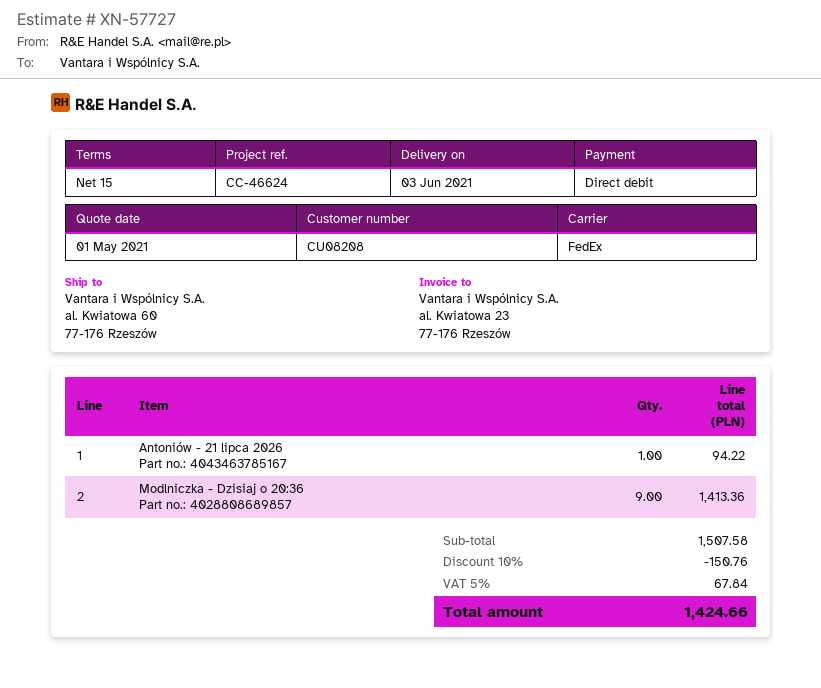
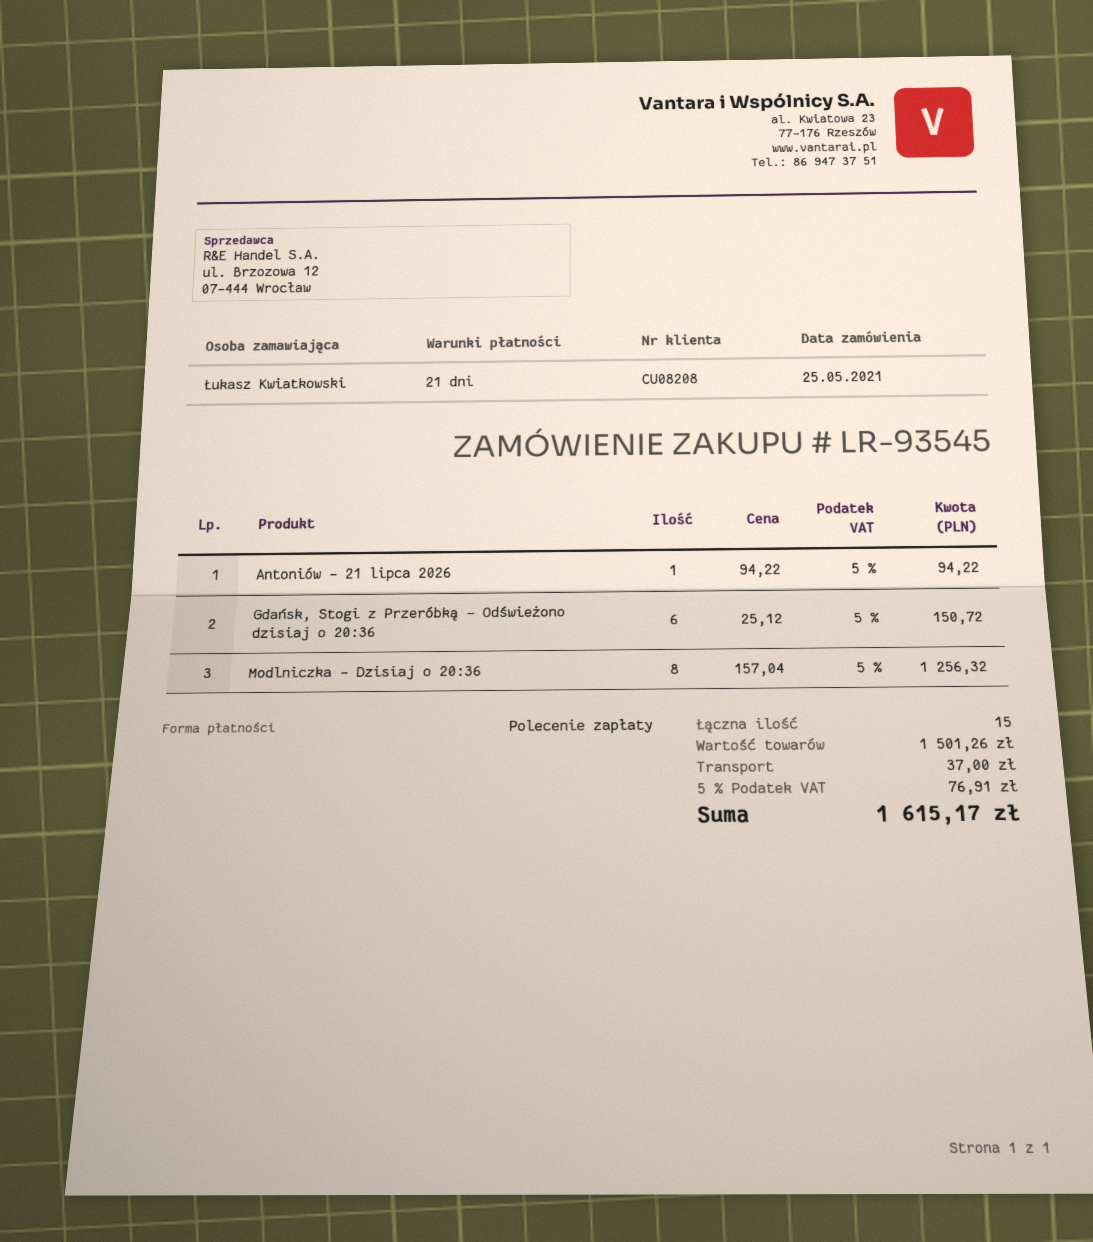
payment terms: 15 days -> 21 days
Modlniczka - Dzisiaj o 20:36: 9 for 1413.36 -> 8 for 1256.32
Gdańsk, Stogi z Przeróbką - Odświeżono dzisiaj o 20:36: none -> 6 for 150.72
subtotal: 1507.58 -> 1501.26
discount: 10% = 150.76 -> none
shipping: none -> 37.00
tax: 5% = 67.84 -> 5% = 76.91
total: 1424.66 -> 1615.17

